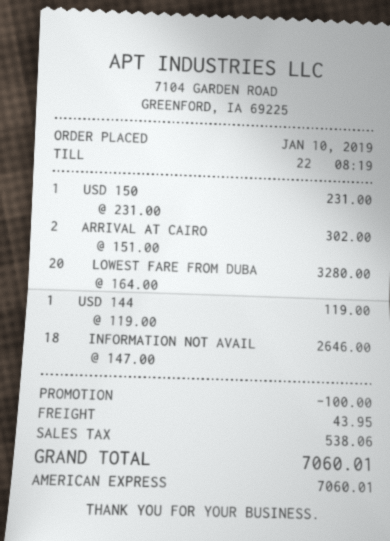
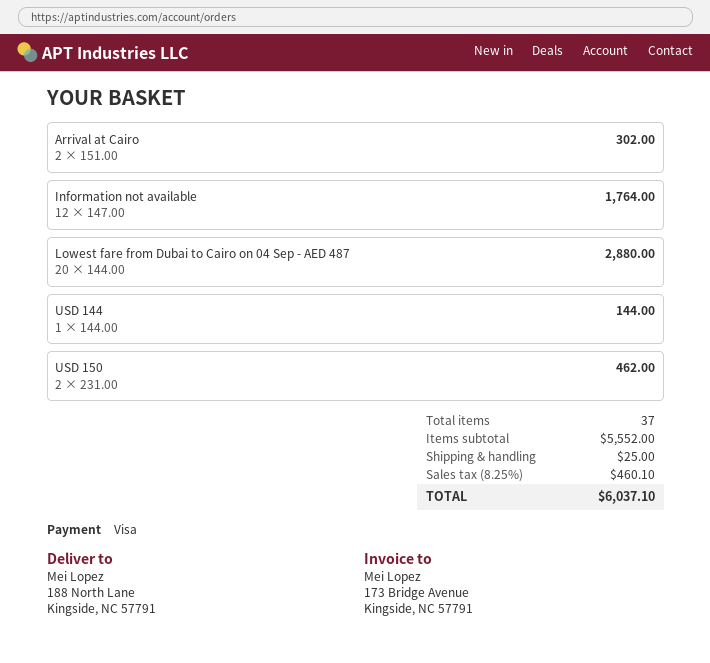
payment method: American Express -> Visa
USD 150: 1 x 231.00 = 231.00 -> 2 x 231.00 = 462.00
LOWEST FARE FROM DUBA: 20 x 164.00 = 3280.00 -> 20 x 144.00 = 2880.00
USD 144: 1 x 119.00 = 119.00 -> 1 x 144.00 = 144.00
INFORMATION NOT AVAIL: 18 x 147.00 = 2646.00 -> 12 x 147.00 = 1764.00
discount: 100.00 -> none
shipping: 43.95 -> 25.00
tax: 538.06 -> 460.10
total: 7060.01 -> 6037.10

